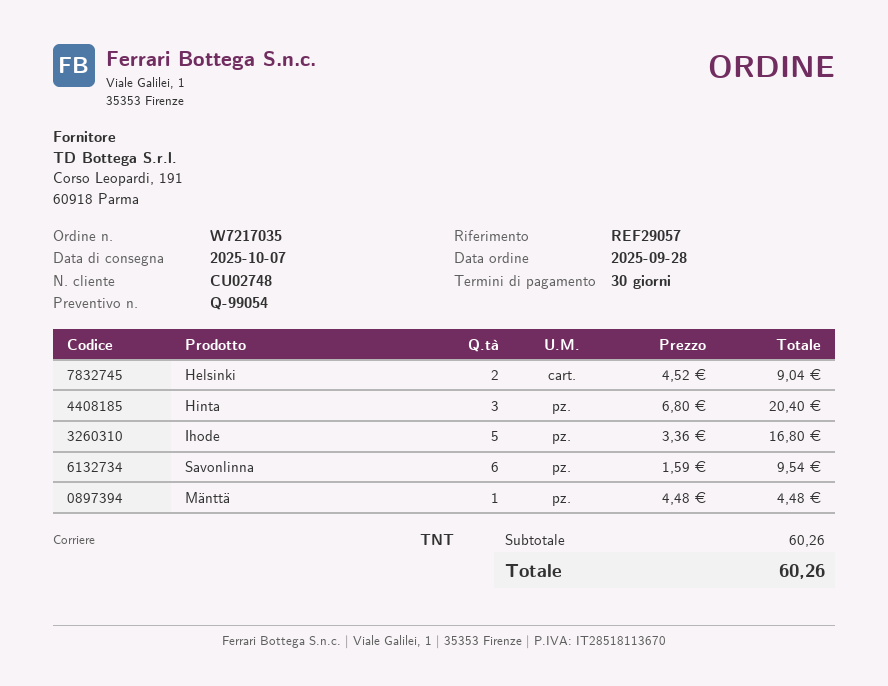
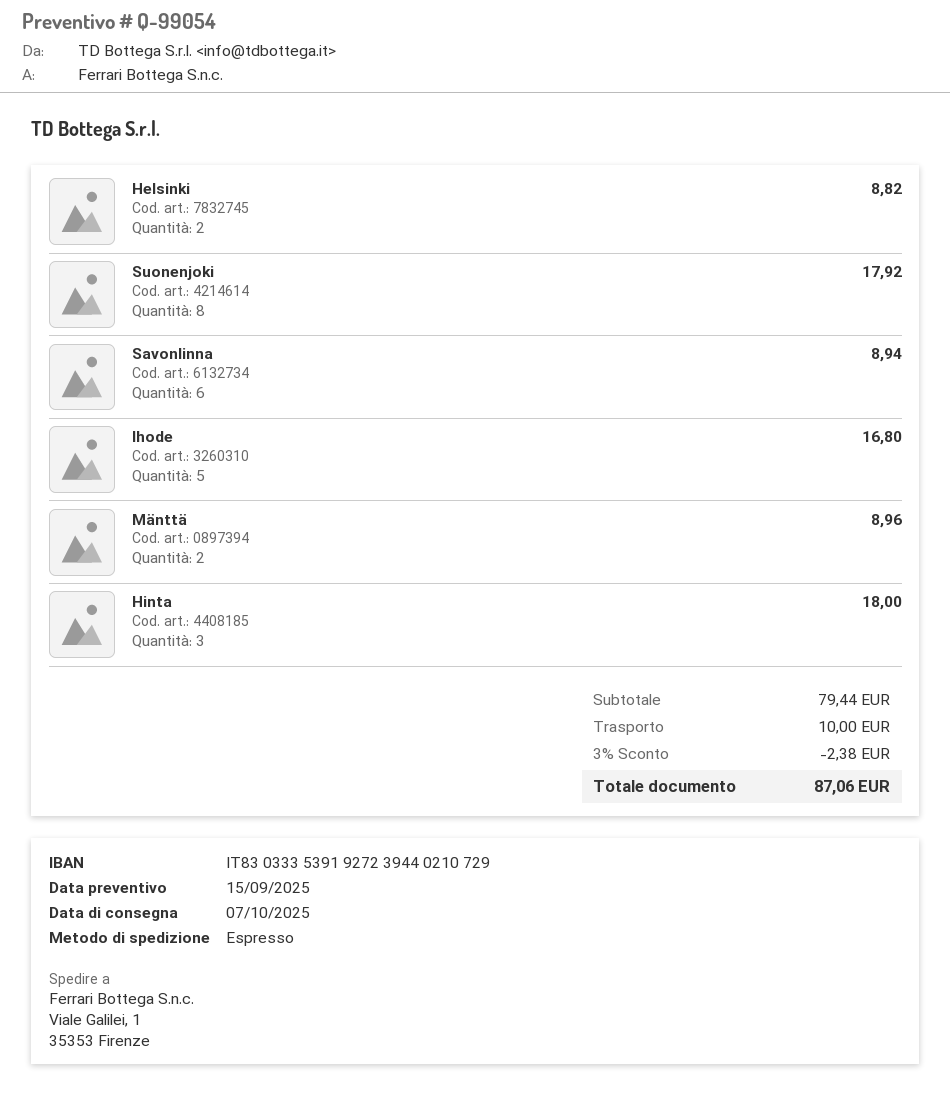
shipping method: TNT -> express
Helsinki: 2 for 9.04 -> 2 for 8.82
Hinta: 3 for 20.40 -> 3 for 18.00
Savonlinna: 6 for 9.54 -> 6 for 8.94
Mänttä: 1 for 4.48 -> 2 for 8.96
Suonenjoki: none -> 8 for 17.92
subtotal: 60.26 -> 79.44
discount: none -> 3% = 2.38
shipping: none -> 10.00
total: 60.26 -> 87.06

